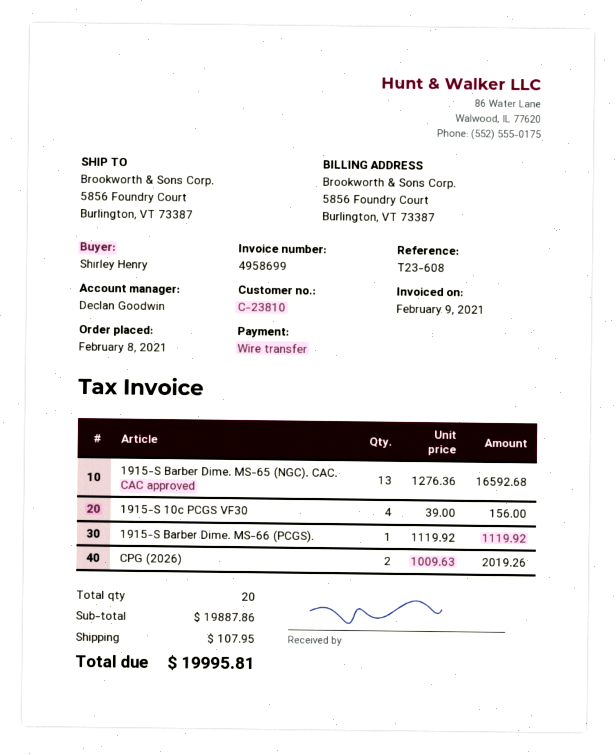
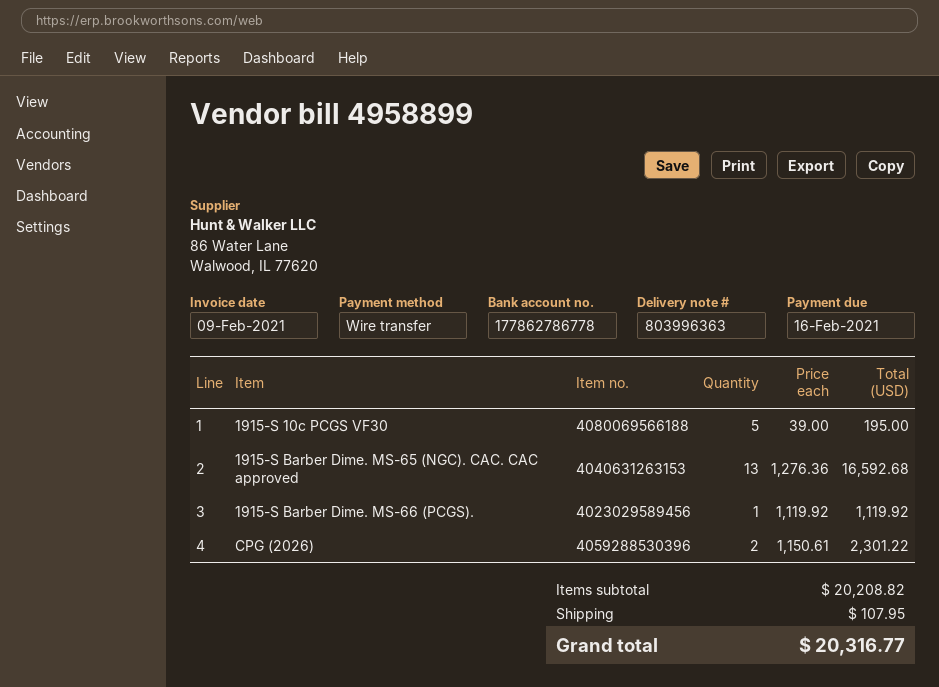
invoice number: 4958699 -> 4958899
1915-S 10c PCGS VF30: 4 x 39.00 = 156.00 -> 5 x 39.00 = 195.00
CPG (2026): 2 x 1009.63 = 2019.26 -> 2 x 1150.61 = 2301.22
subtotal: 19887.86 -> 20208.82
total: 19995.81 -> 20316.77

